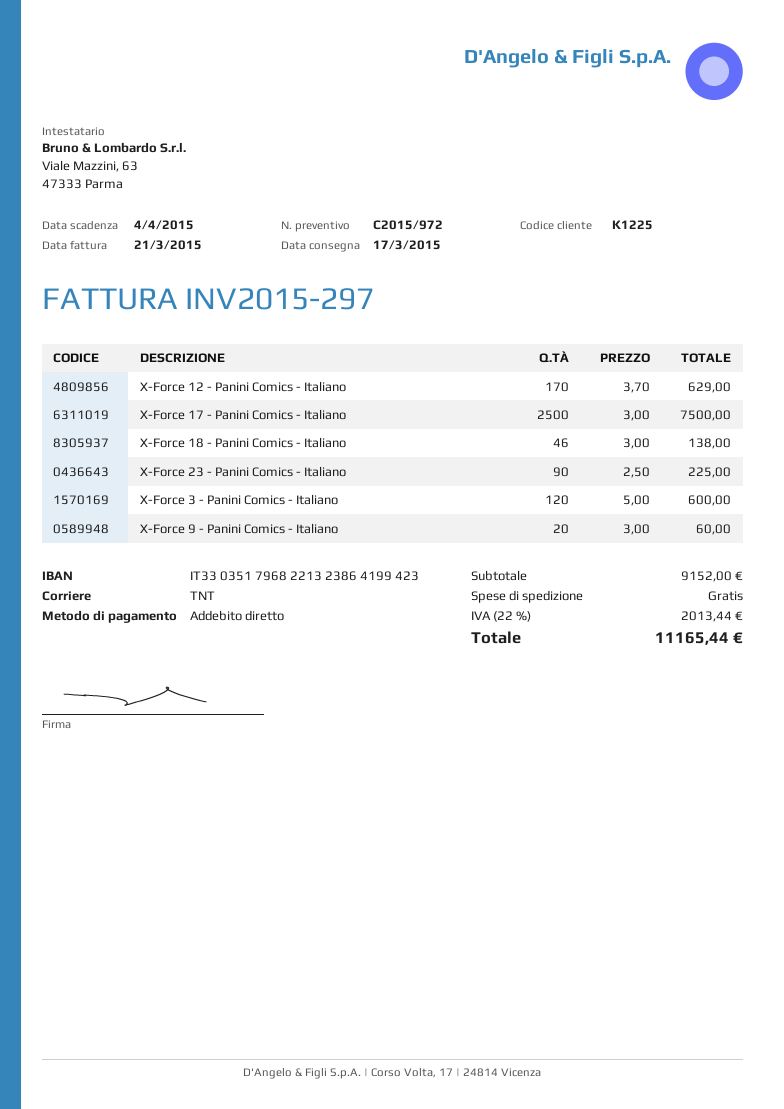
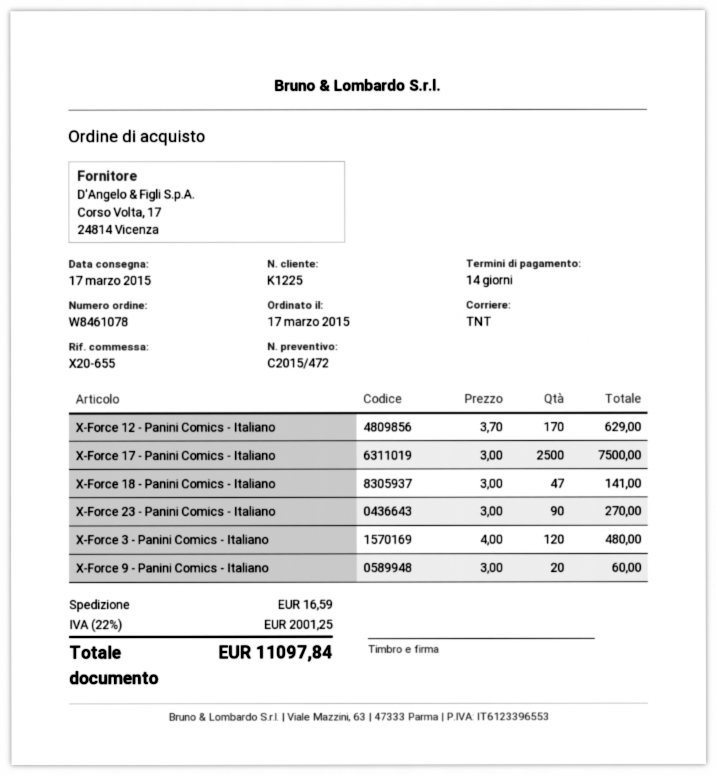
quote number: C2015/972 -> C2015/472
X-Force 18 - Panini Comics - Italiano: 46 x 3.00 = 138.00 -> 47 x 3.00 = 141.00
X-Force 23 - Panini Comics - Italiano: 90 x 2.50 = 225.00 -> 90 x 3.00 = 270.00
X-Force 3 - Panini Comics - Italiano: 120 x 5.00 = 600.00 -> 120 x 4.00 = 480.00
shipping: 0.00 -> 16.59
tax: 22% = 2013.44 -> 22% = 2001.25
total: 11165.44 -> 11097.84

